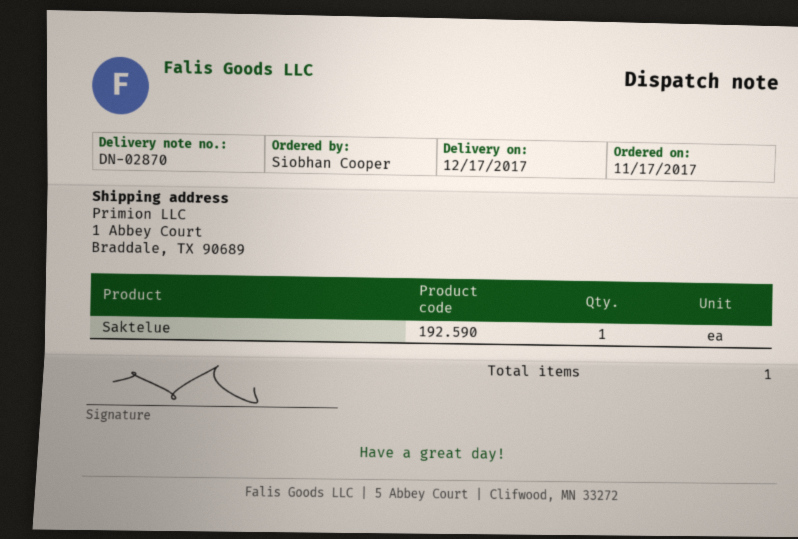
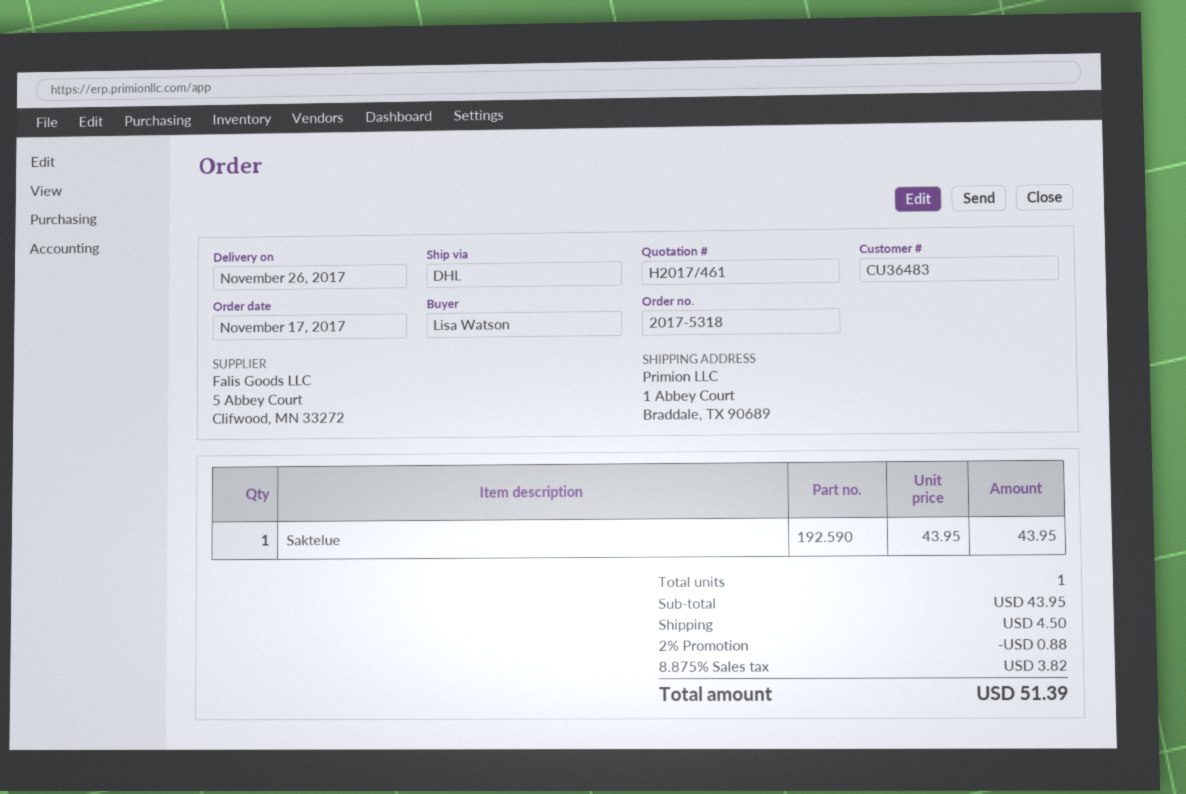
delivery date: 2017-12-17 -> 2017-11-26
ordered by: Siobhan Cooper -> Lisa Watson

